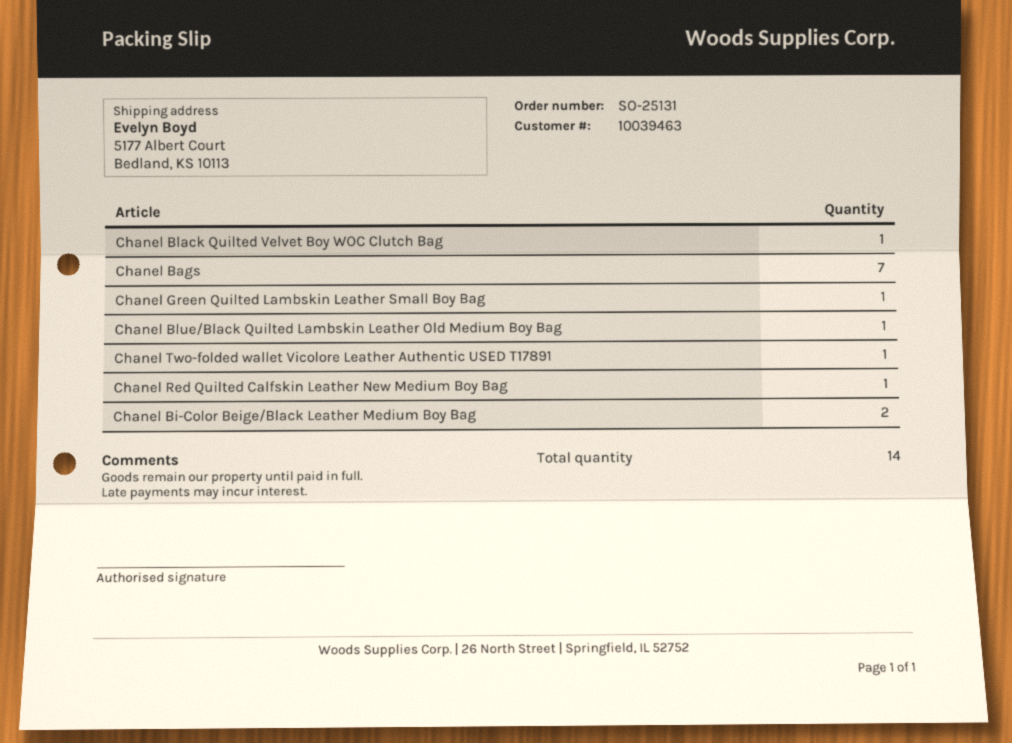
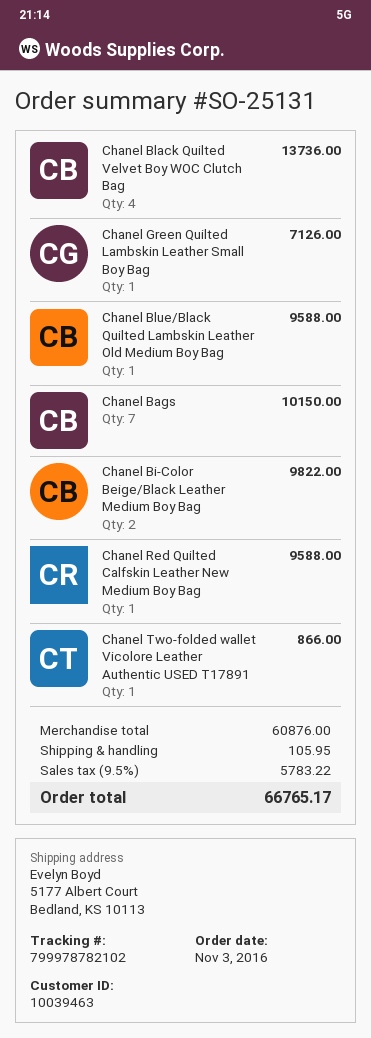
Chanel Black Quilted Velvet Boy WOC Clutch Bag: 1 -> 4

